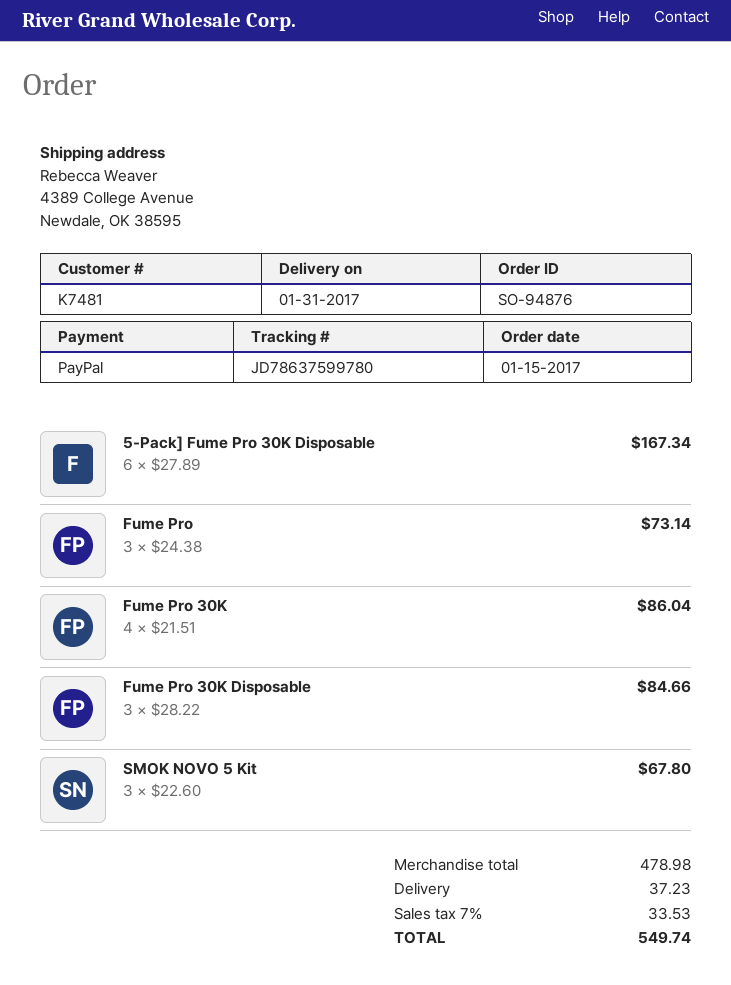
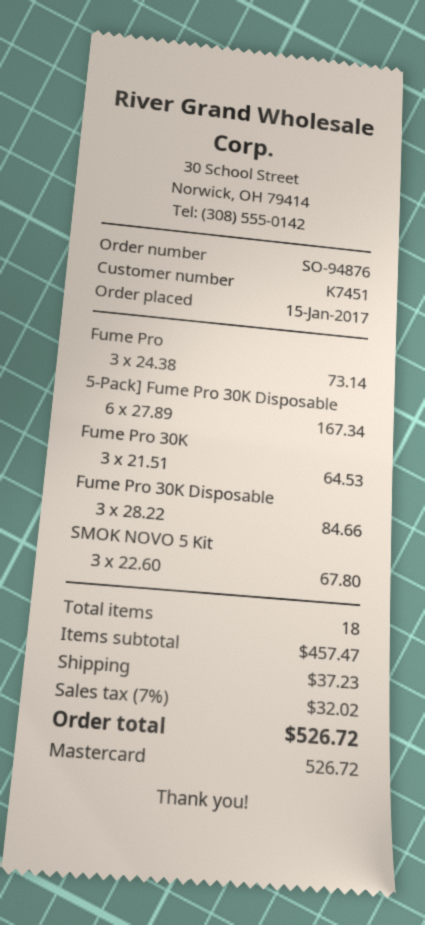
customer number: K7481 -> K7451
payment method: PayPal -> Mastercard
Fume Pro 30K: 4 x 21.51 = 86.04 -> 3 x 21.51 = 64.53
subtotal: 478.98 -> 457.47
tax: 7% = 33.53 -> 7% = 32.02
total: 549.74 -> 526.72

